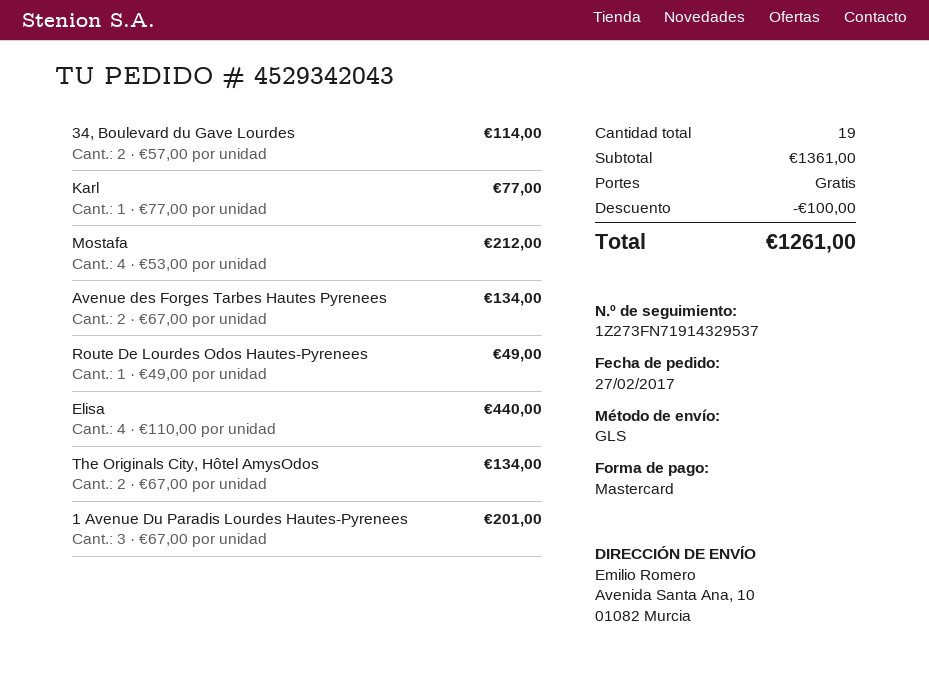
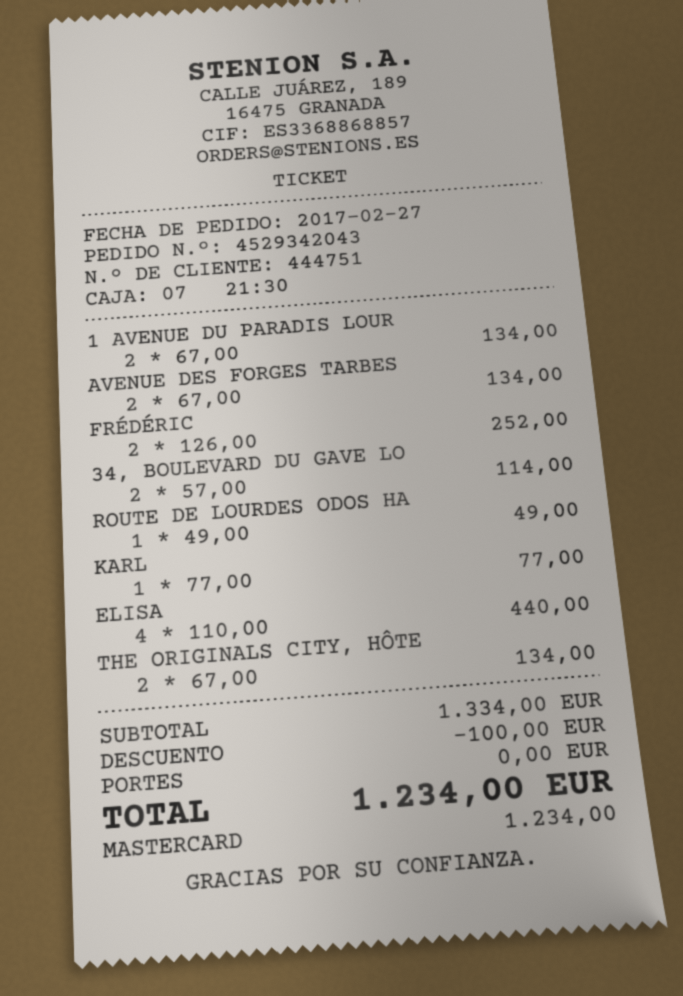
Mostafa: 4 x 53.00 = 212.00 -> none
1 Avenue Du Paradis Lourdes Hautes-Pyrenees: 3 x 67.00 = 201.00 -> 2 x 67.00 = 134.00
FRÉDÉRIC: none -> 2 x 126.00 = 252.00
subtotal: 1361.00 -> 1334.00
total: 1261.00 -> 1234.00

